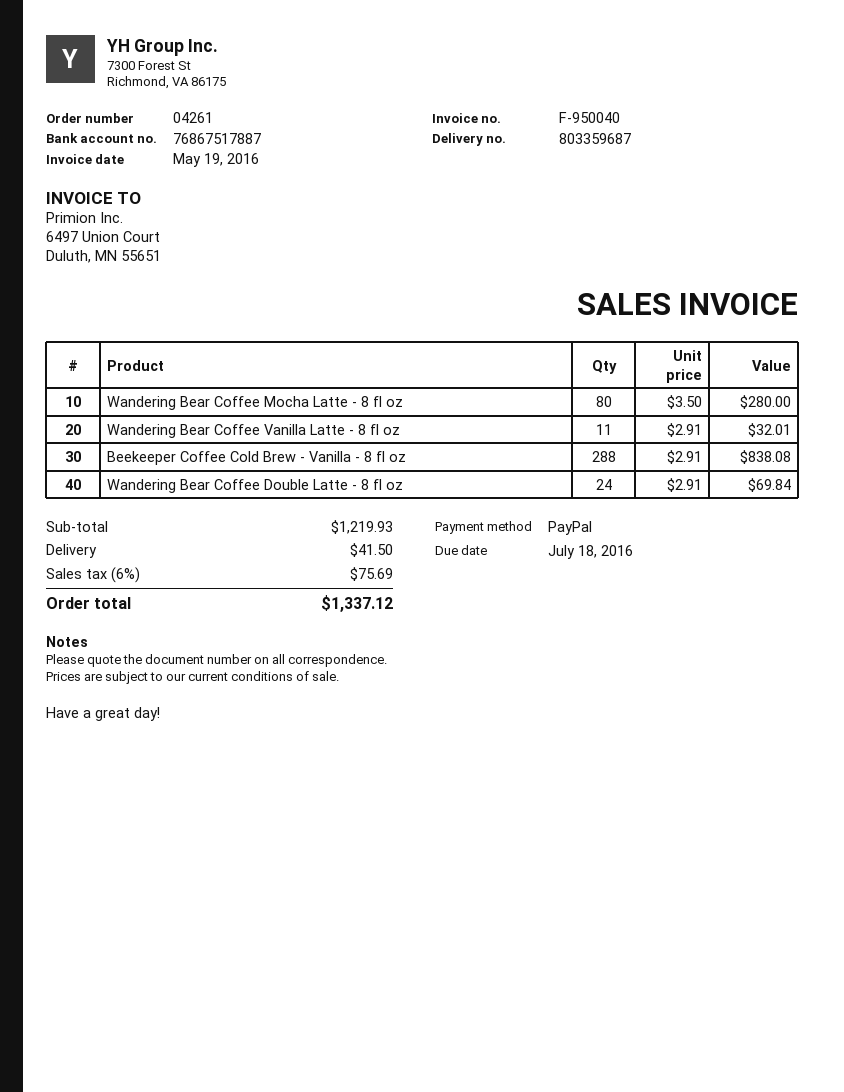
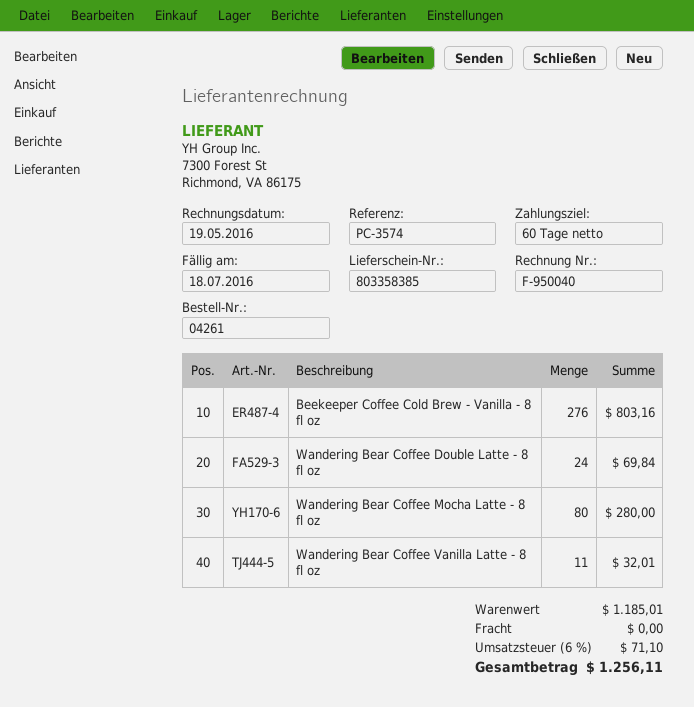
delivery note number: 803359687 -> 803358385
Beekeeper Coffee Cold Brew - Vanilla - 8 fl oz: 288 for 838.08 -> 276 for 803.16
subtotal: 1219.93 -> 1185.01
shipping: 41.50 -> 0.00
tax: 6% = 75.69 -> 6% = 71.10
total: 1337.12 -> 1256.11

